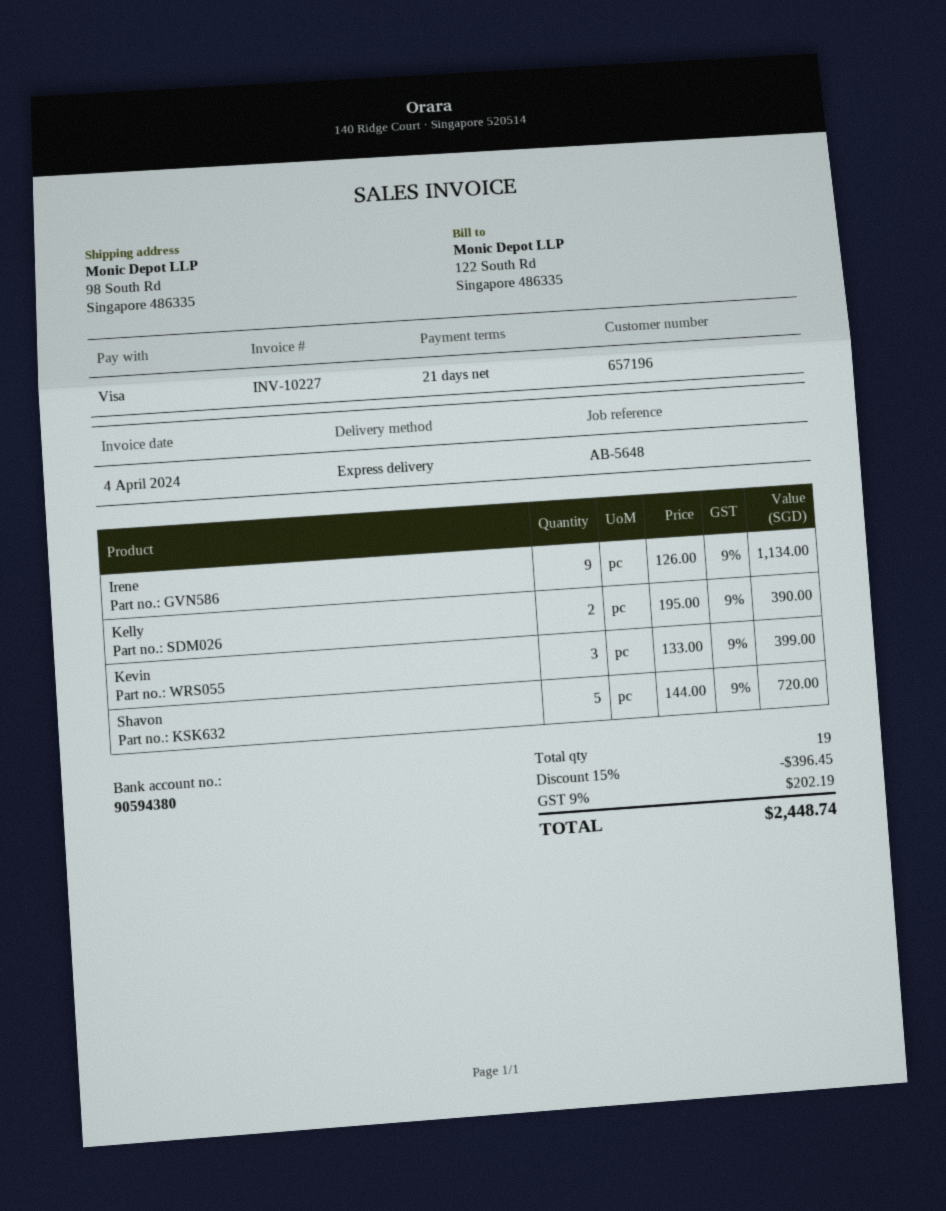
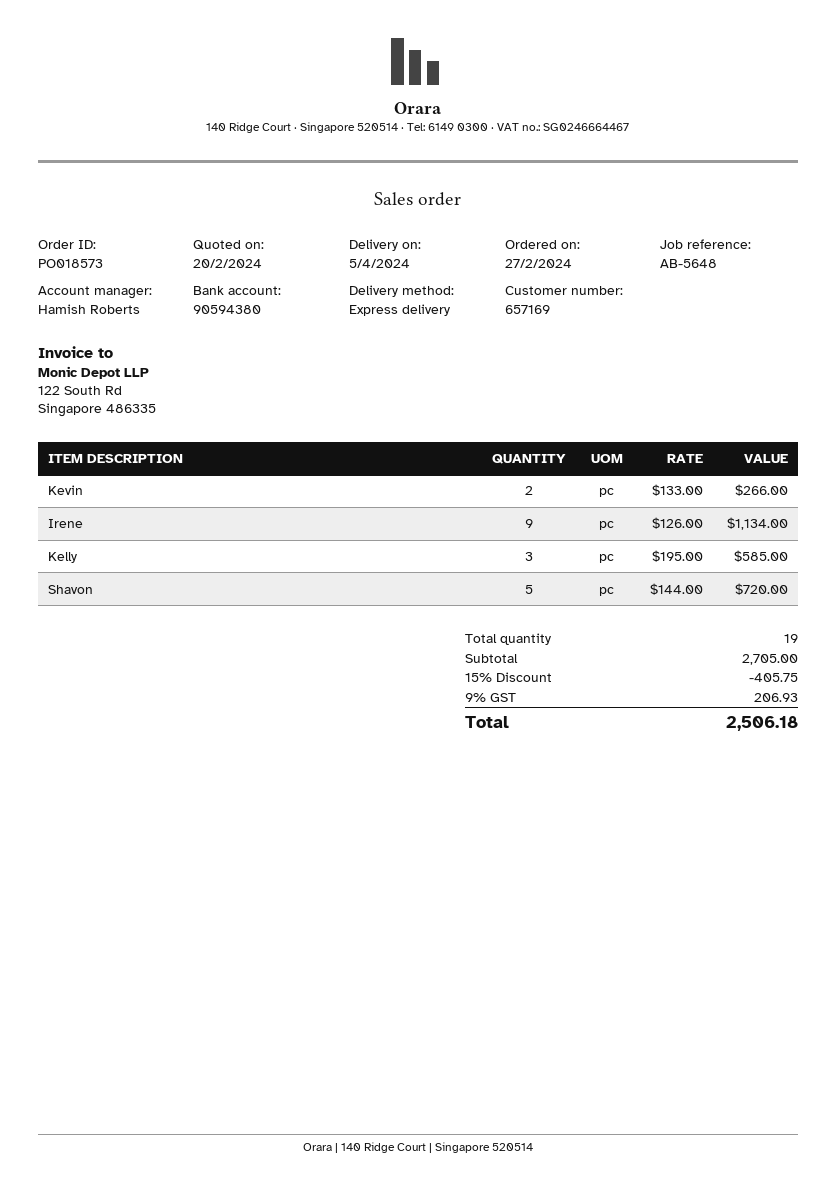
customer number: 657196 -> 657169
Kelly: 2 x 195.00 = 390.00 -> 3 x 195.00 = 585.00
Kevin: 3 x 133.00 = 399.00 -> 2 x 133.00 = 266.00
discount: 15% = 396.45 -> 15% = 405.75
tax: 9% = 202.19 -> 9% = 206.93
total: 2448.74 -> 2506.18

